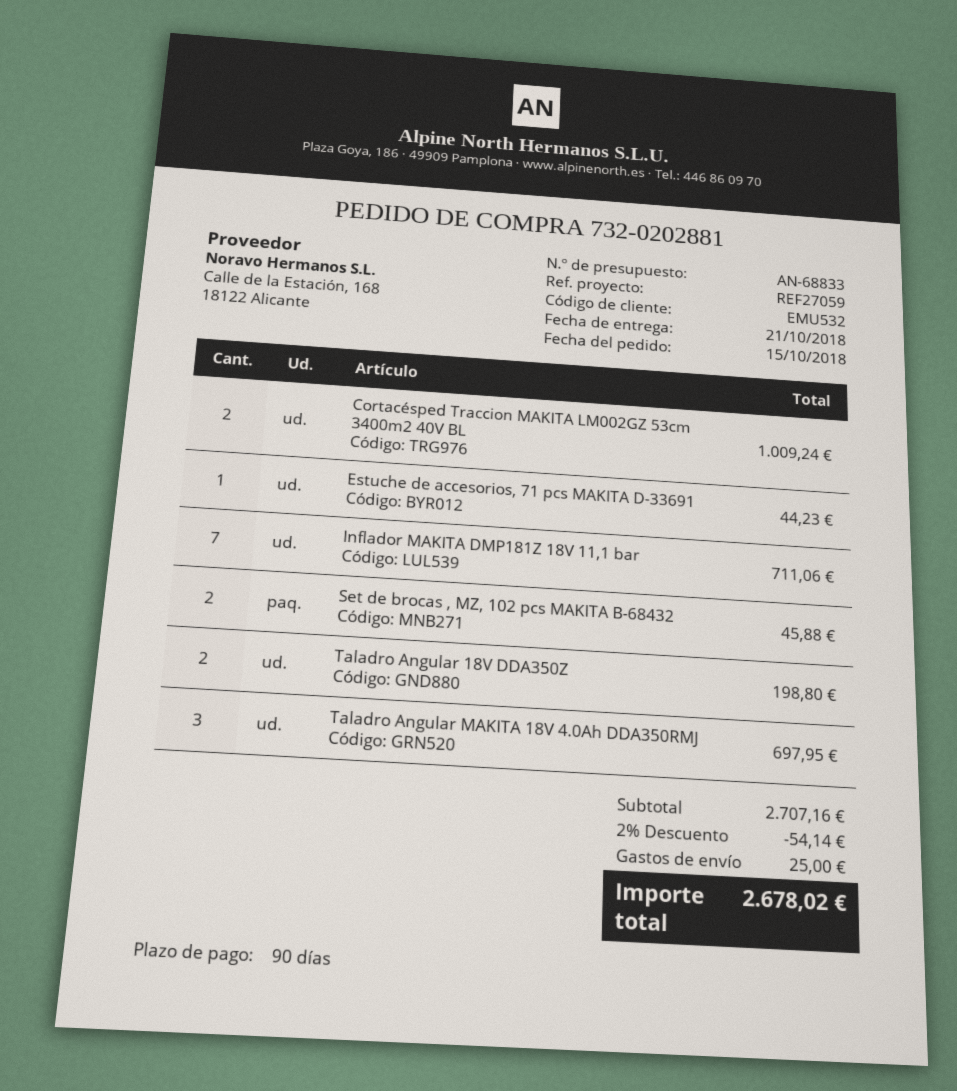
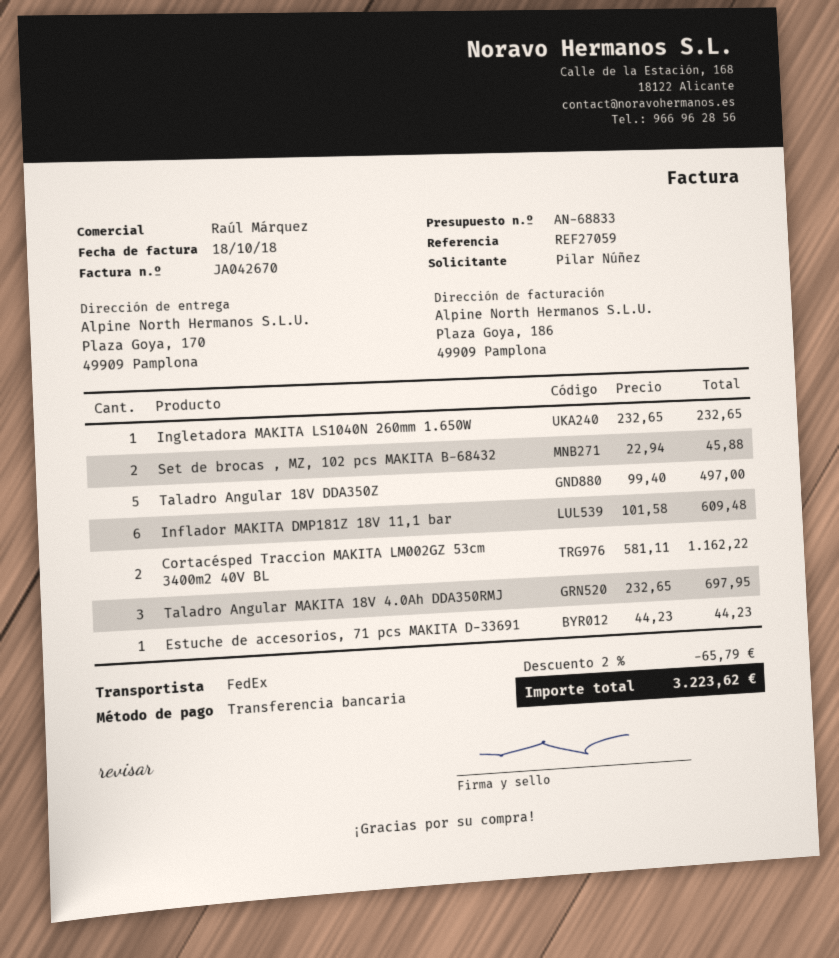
Cortacésped Traccion MAKITA LM002GZ 53cm 3400m2 40V BL: 2 for 1009.24 -> 2 for 1162.22
Inflador MAKITA DMP181Z 18V 11,1 bar: 7 for 711.06 -> 6 for 609.48
Taladro Angular 18V DDA350Z: 2 for 198.80 -> 5 for 497.00
Ingletadora MAKITA LS1040N 260mm 1.650W: none -> 1 for 232.65
discount: 2% = 54.14 -> 2% = 65.79
shipping: 25.00 -> none
total: 2678.02 -> 3223.62

